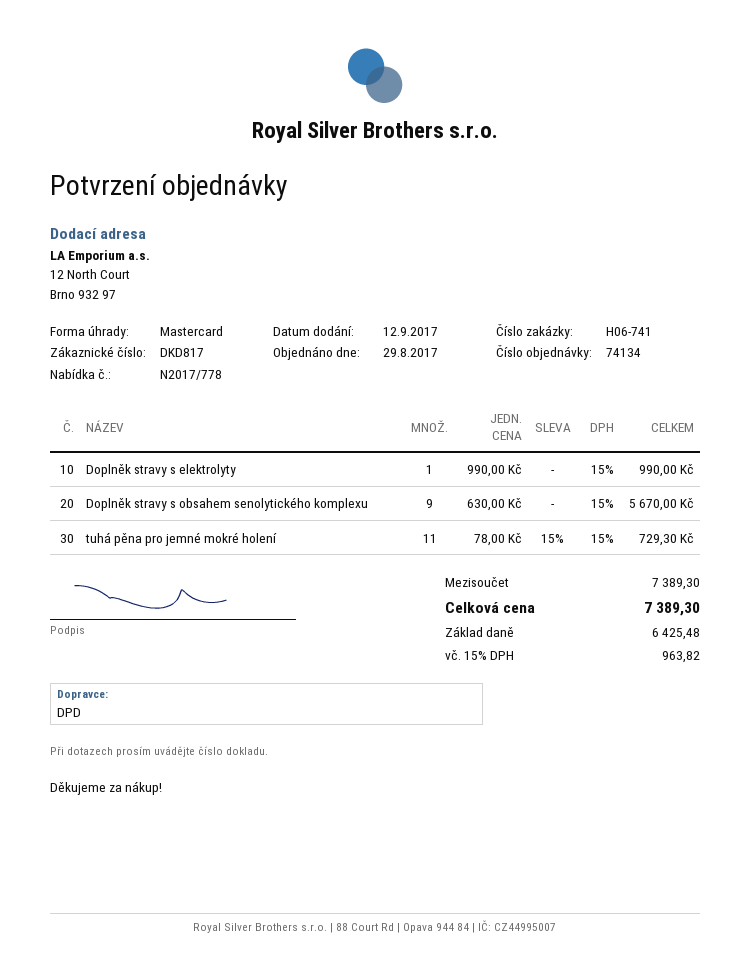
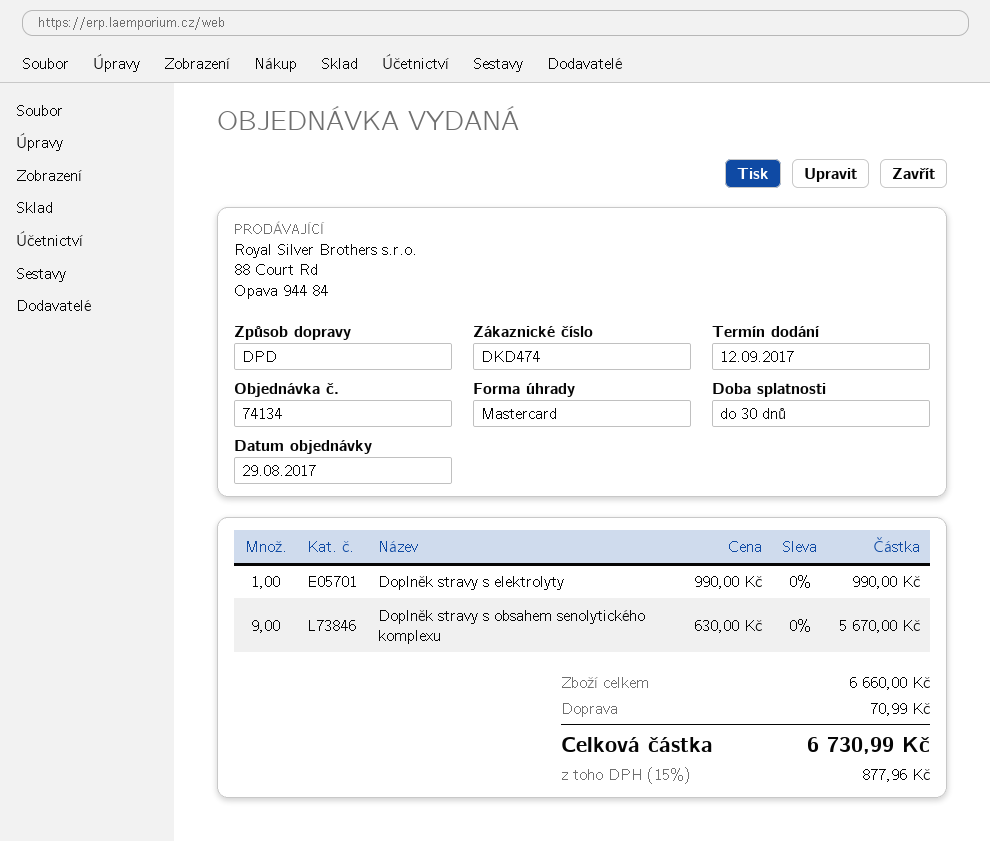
customer number: DKD817 -> DKD474
tuhá pěna pro jemné mokré holení: 11 x 78.00 - 15% = 729.30 -> none
subtotal: 7389.30 -> 6660.00
shipping: none -> 70.99
tax: 15% = 963.82 -> 15% = 877.96
total: 7389.30 -> 6730.99

